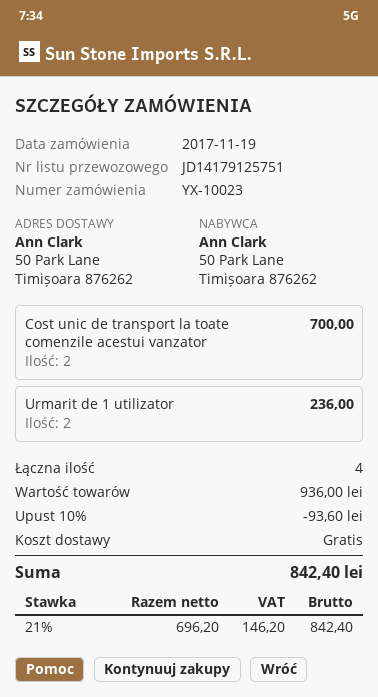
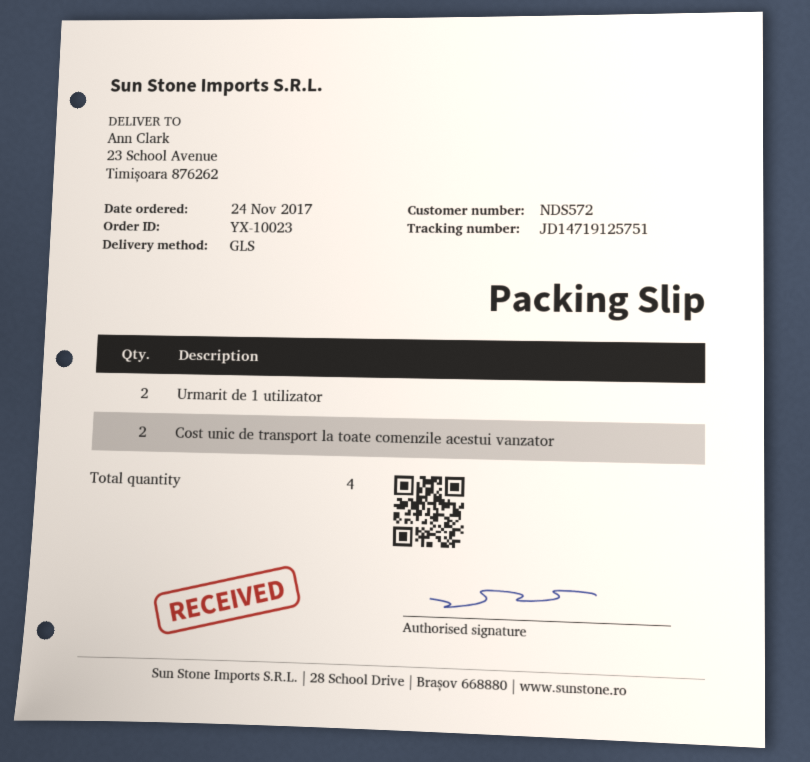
order date: 2017-11-19 -> 2017-11-24
tracking number: JD14179125751 -> JD14719125751
ship to: 50 Park Lane, Timișoara 876262 -> 23 School Avenue, Timișoara 876262

